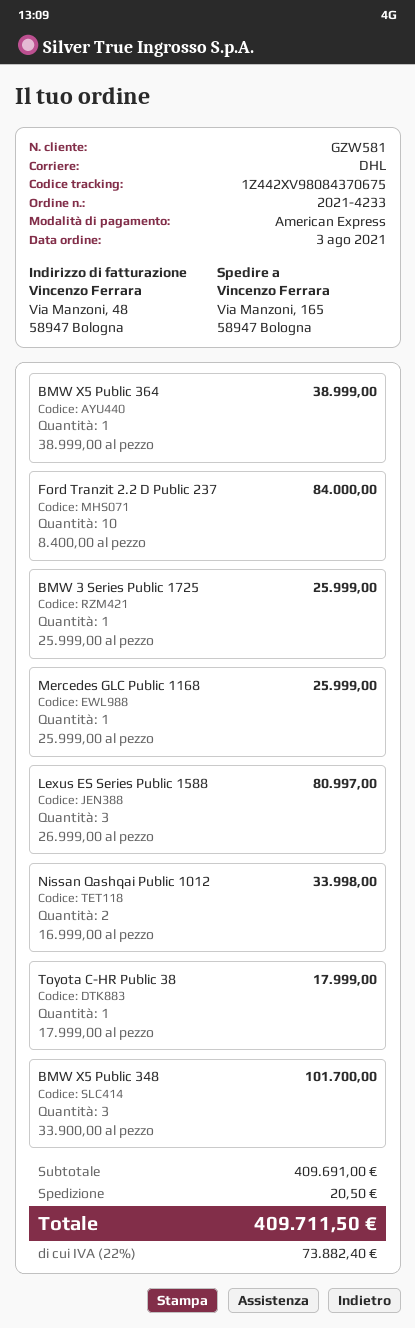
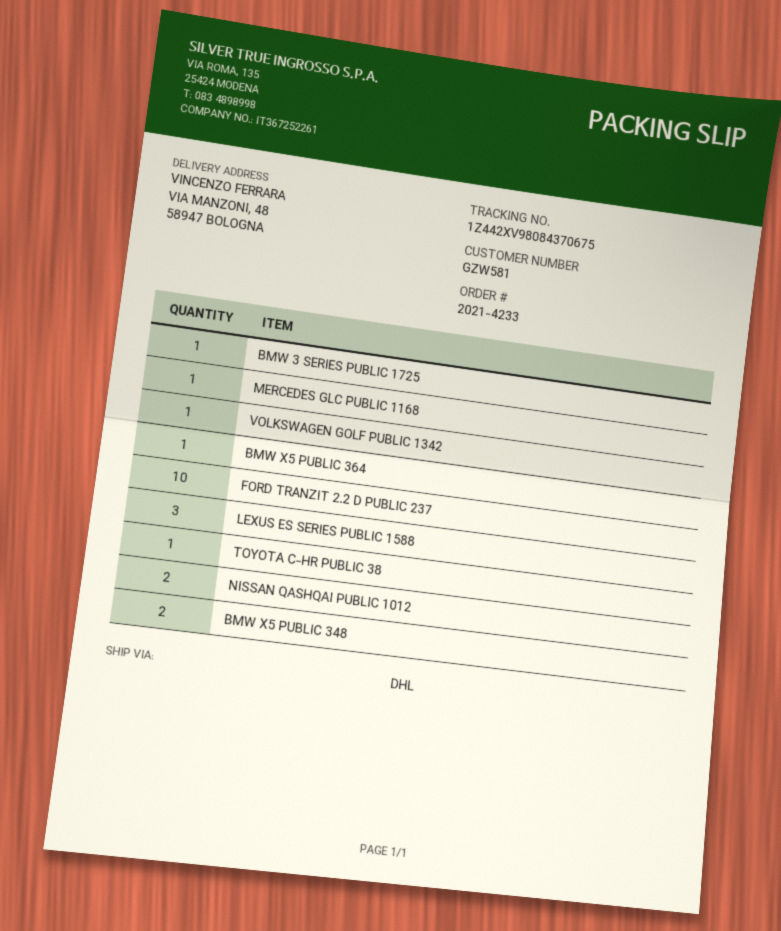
ship to: Via Manzoni, 165, 58947 Bologna -> VIA MANZONI, 48, 58947 BOLOGNA
BMW X5 Public 348: 3 -> 2
VOLKSWAGEN GOLF PUBLIC 1342: none -> 1

